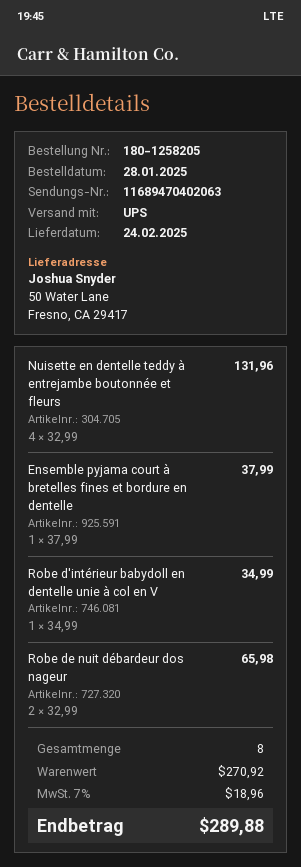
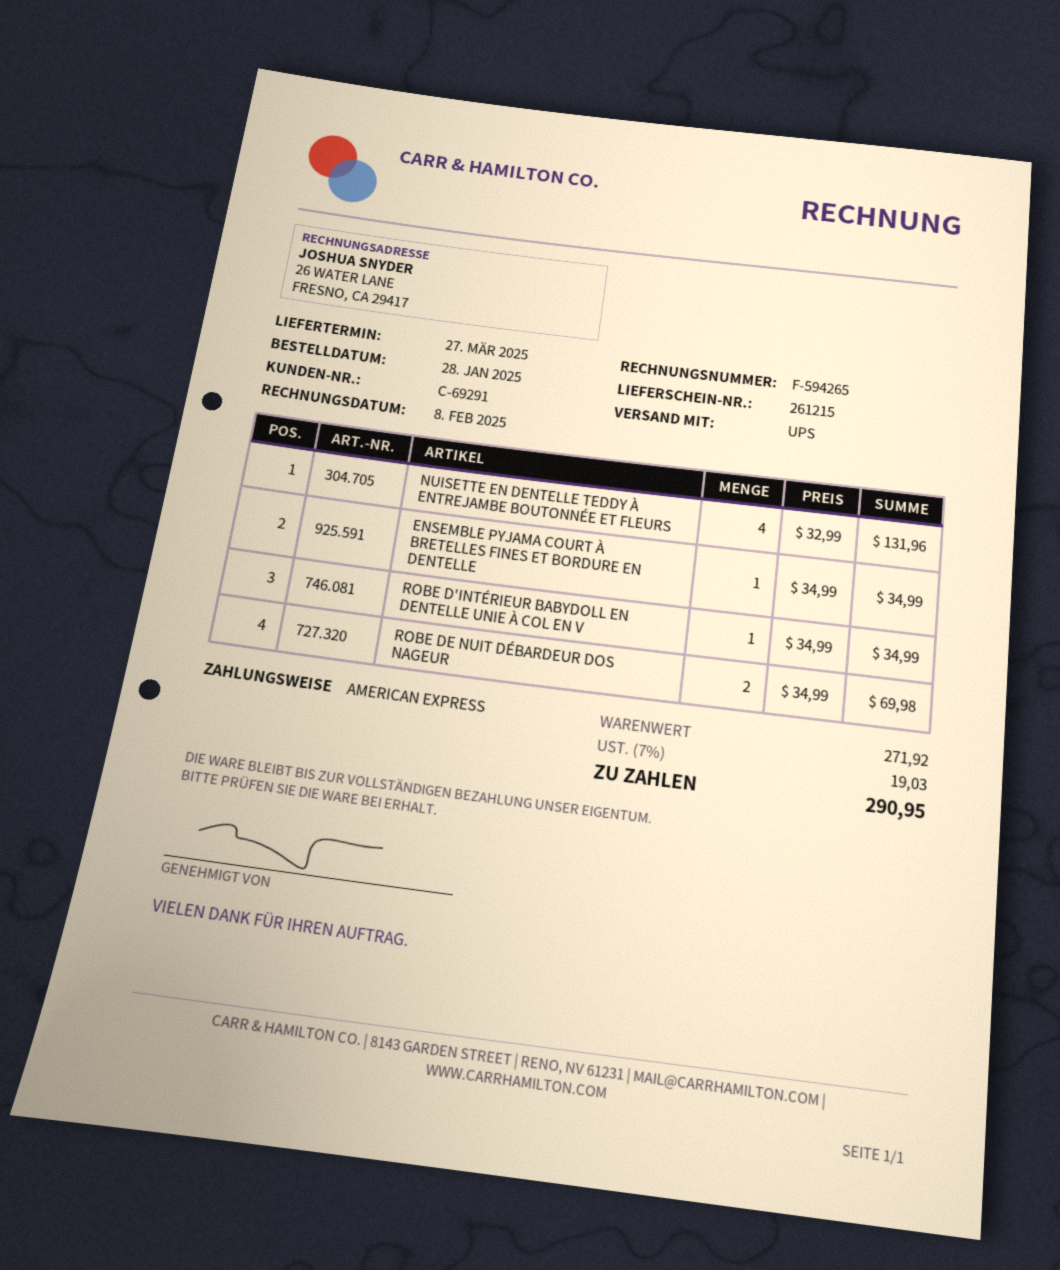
delivery date: 2025-02-24 -> 2025-03-27
Ensemble pyjama court à bretelles fines et bordure en dentelle: 1 x 37.99 = 37.99 -> 1 x 34.99 = 34.99
Robe de nuit débardeur dos nageur: 2 x 32.99 = 65.98 -> 2 x 34.99 = 69.98
subtotal: 270.92 -> 271.92
tax: 7% = 18.96 -> 7% = 19.03
total: 289.88 -> 290.95

